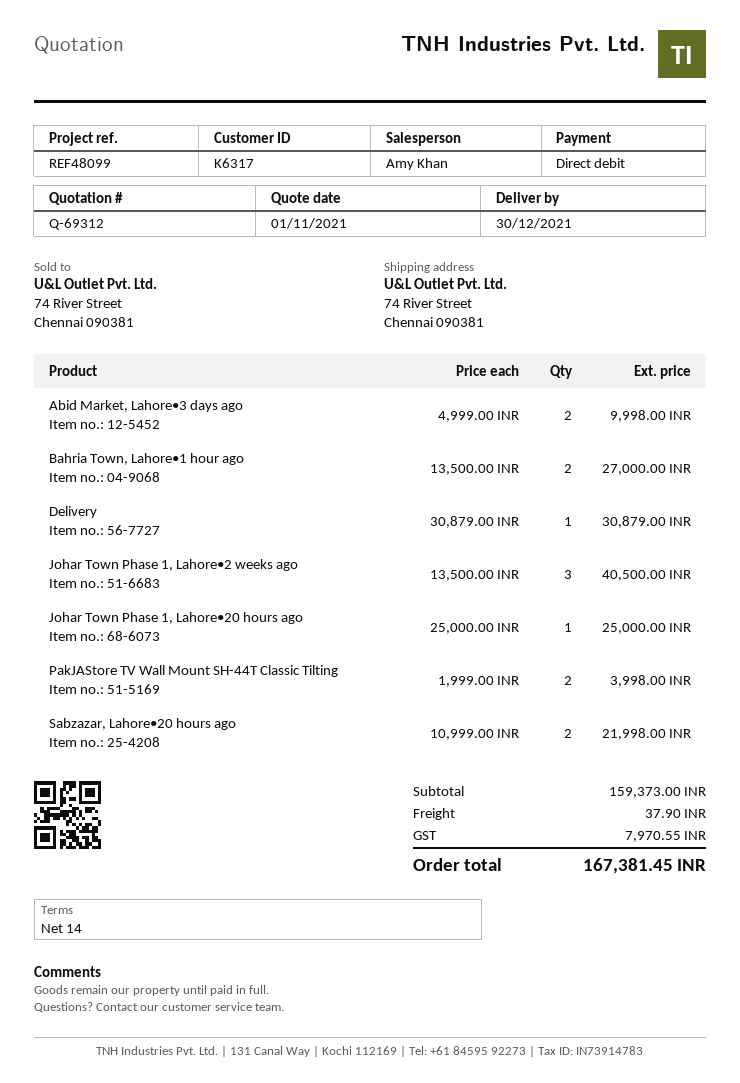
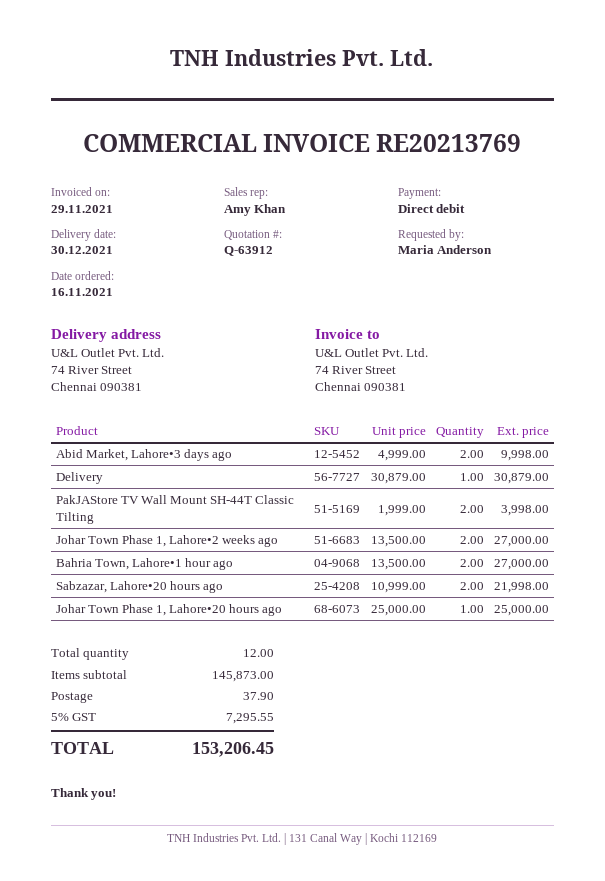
quote number: Q-69312 -> Q-63912
Johar Town Phase 1, Lahore•2 weeks ago: 3 x 13500.00 = 40500.00 -> 2 x 13500.00 = 27000.00
subtotal: 159373.00 -> 145873.00
tax: 7970.55 -> 7295.55
total: 167381.45 -> 153206.45

